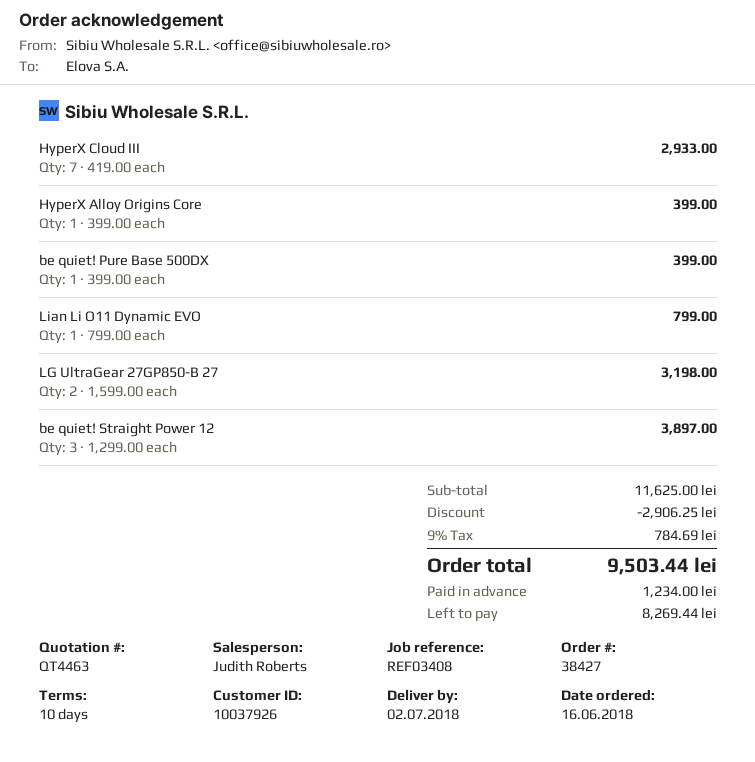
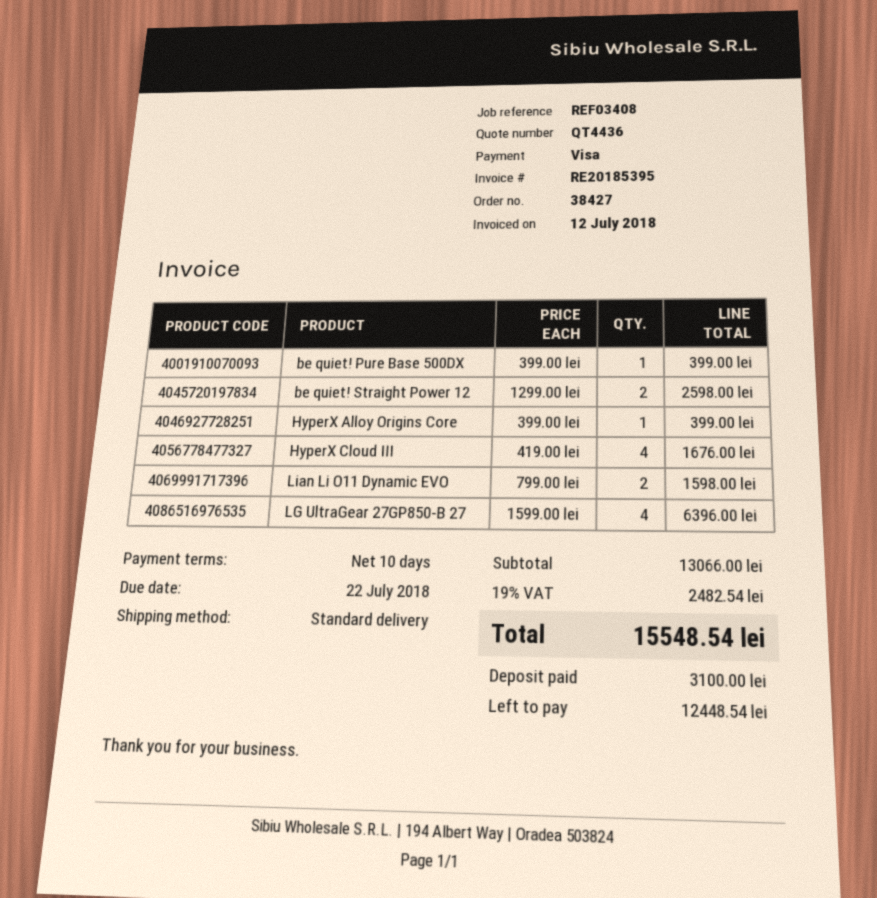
quote number: QT4463 -> QT4436
HyperX Cloud III: 7 x 419.00 = 2933.00 -> 4 x 419.00 = 1676.00
Lian Li O11 Dynamic EVO: 1 x 799.00 = 799.00 -> 2 x 799.00 = 1598.00
LG UltraGear 27GP850-B 27: 2 x 1599.00 = 3198.00 -> 4 x 1599.00 = 6396.00
be quiet! Straight Power 12: 3 x 1299.00 = 3897.00 -> 2 x 1299.00 = 2598.00
subtotal: 11625.00 -> 13066.00
discount: 2906.25 -> none
tax: 9% = 784.69 -> 19% = 2482.54
total: 9503.44 -> 15548.54
deposit: 1234.00 -> 3100.00
balance: 8269.44 -> 12448.54

